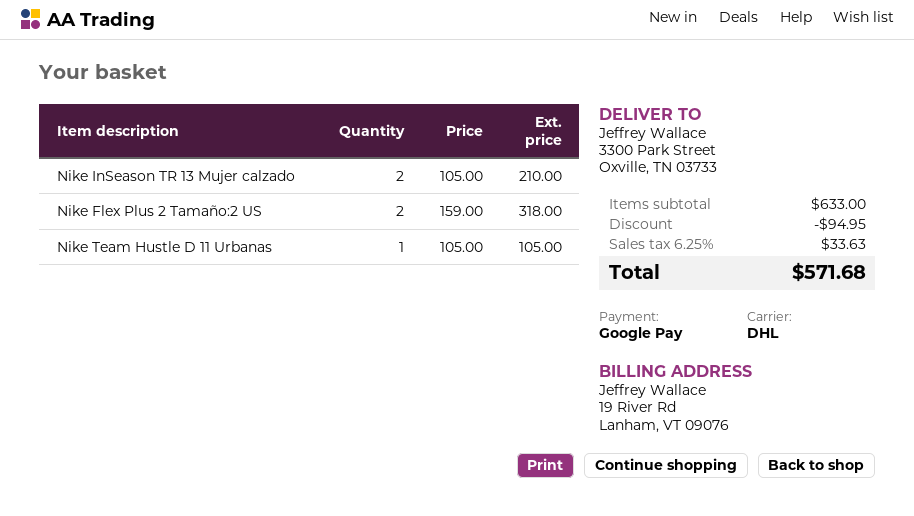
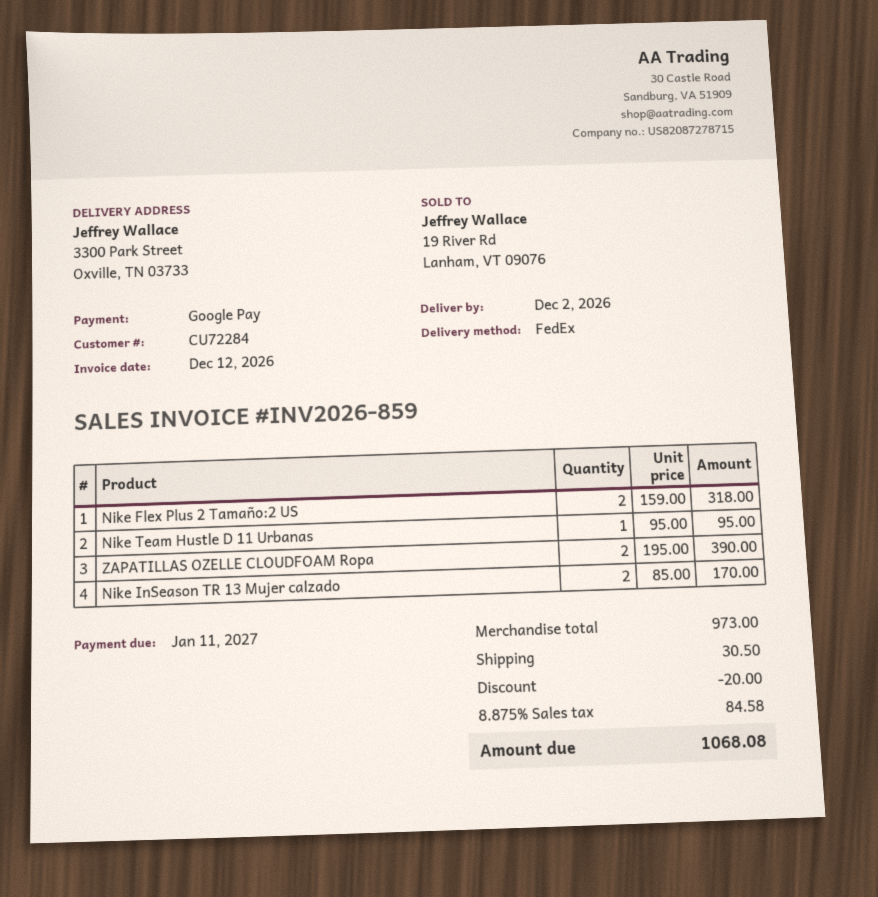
shipping method: DHL -> FedEx
Nike InSeason TR 13 Mujer calzado: 2 x 105.00 = 210.00 -> 2 x 85.00 = 170.00
Nike Team Hustle D 11 Urbanas: 1 x 105.00 = 105.00 -> 1 x 95.00 = 95.00
ZAPATILLAS OZELLE CLOUDFOAM Ropa: none -> 2 x 195.00 = 390.00
subtotal: 633.00 -> 973.00
discount: 94.95 -> 20.00
shipping: none -> 30.50
tax: 6.25% = 33.63 -> 8.875% = 84.58
total: 571.68 -> 1068.08

